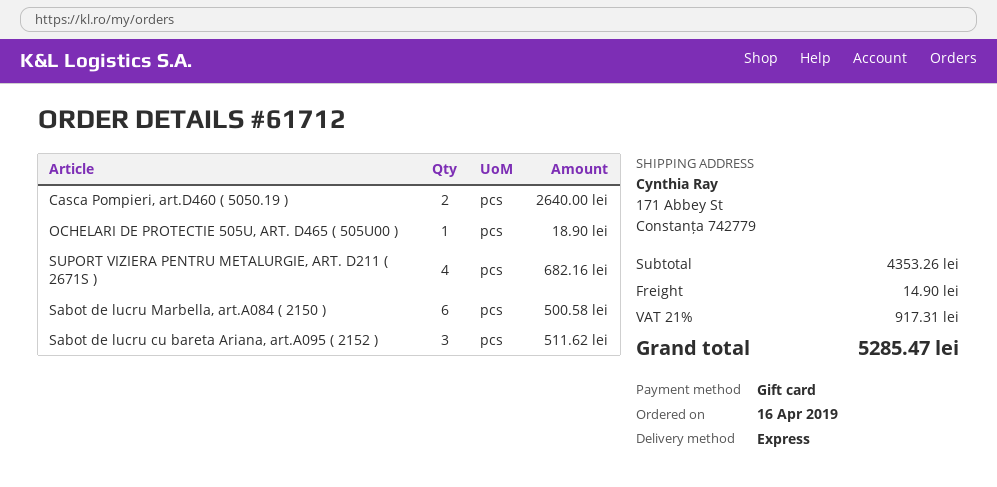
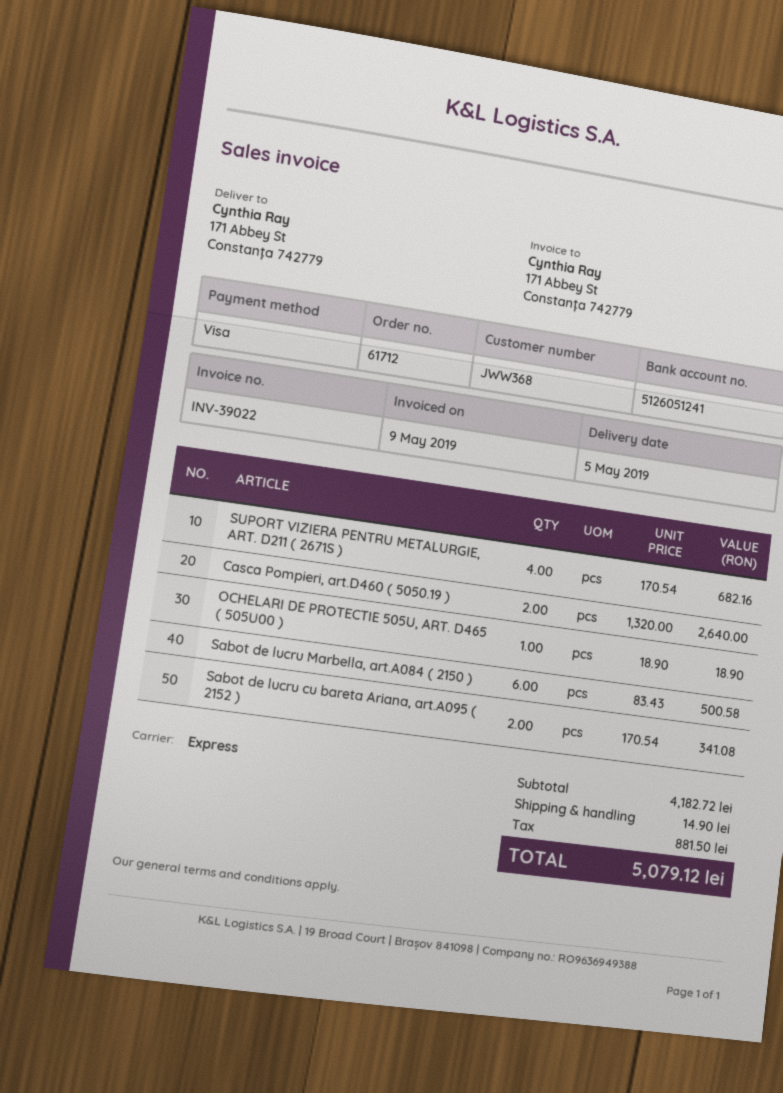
payment method: gift card -> Visa
Sabot de lucru cu bareta Ariana, art.A095 ( 2152 ): 3 for 511.62 -> 2 for 341.08
subtotal: 4353.26 -> 4182.72
tax: 917.31 -> 881.50
total: 5285.47 -> 5079.12

